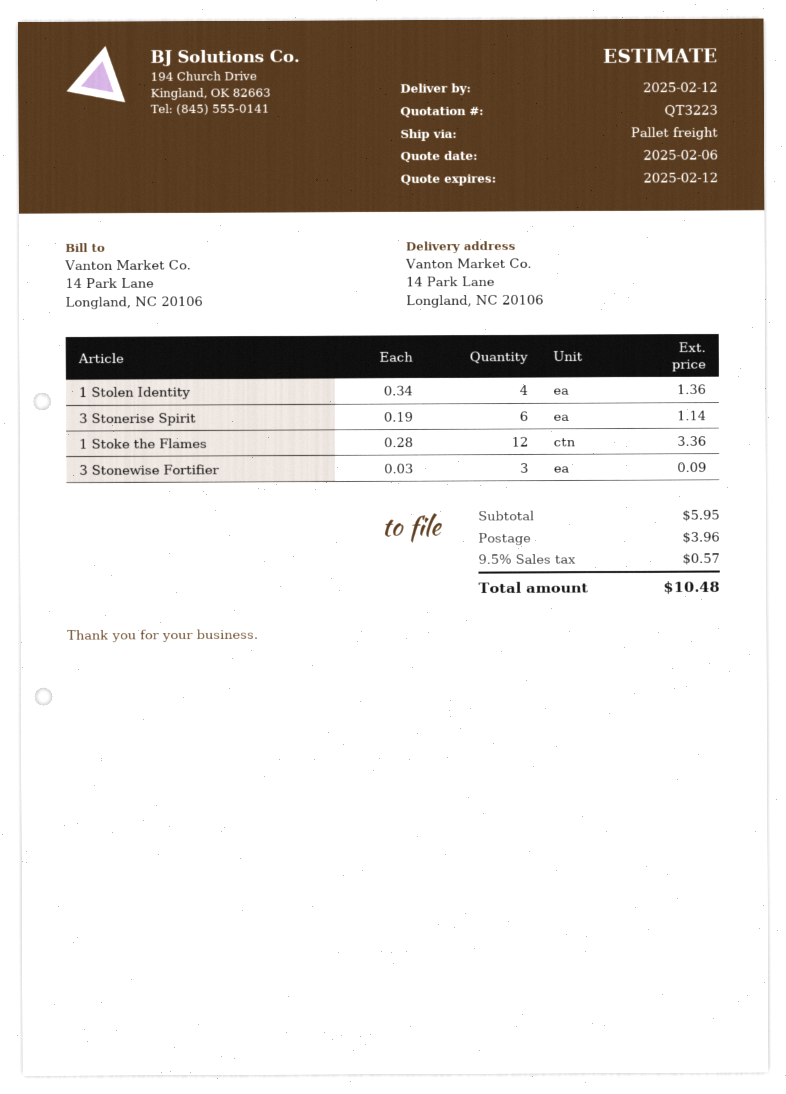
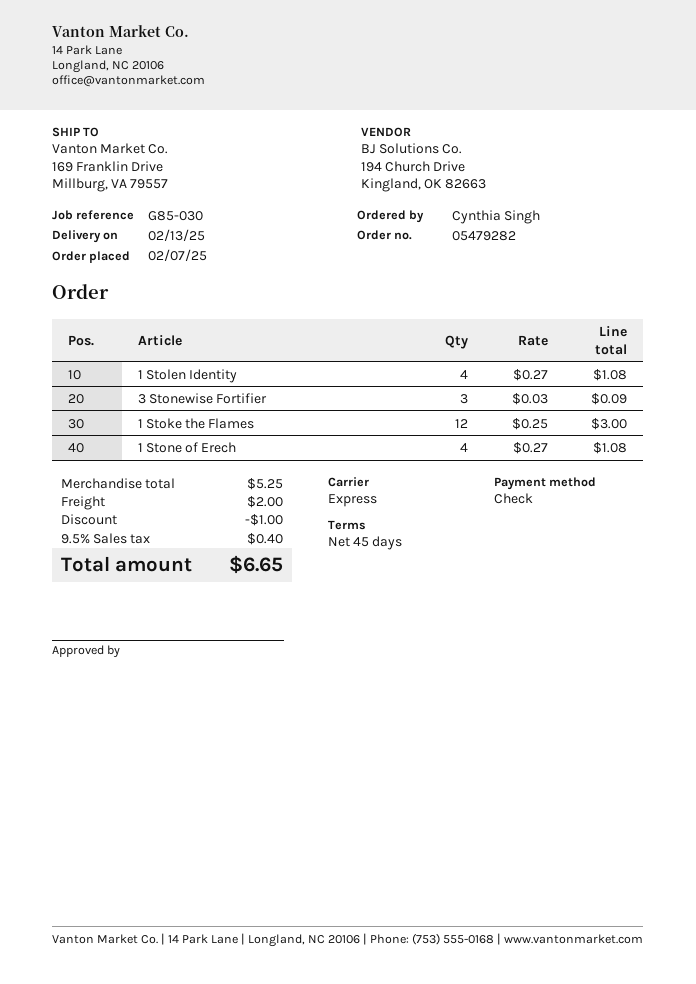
delivery date: 2025-02-12 -> 2025-02-13
shipping method: pallet freight -> express
ship to: 14 Park Lane, Longland, NC 20106 -> 169 Franklin Drive, Millburg, VA 79557
1 Stolen Identity: 4 x 0.34 = 1.36 -> 4 x 0.27 = 1.08
3 Stonerise Spirit: 6 x 0.19 = 1.14 -> none
1 Stoke the Flames: 12 x 0.28 = 3.36 -> 12 x 0.25 = 3.00
1 Stone of Erech: none -> 4 x 0.27 = 1.08
subtotal: 5.95 -> 5.25
discount: none -> 1.00
shipping: 3.96 -> 2.00
tax: 9.5% = 0.57 -> 9.5% = 0.40
total: 10.48 -> 6.65

